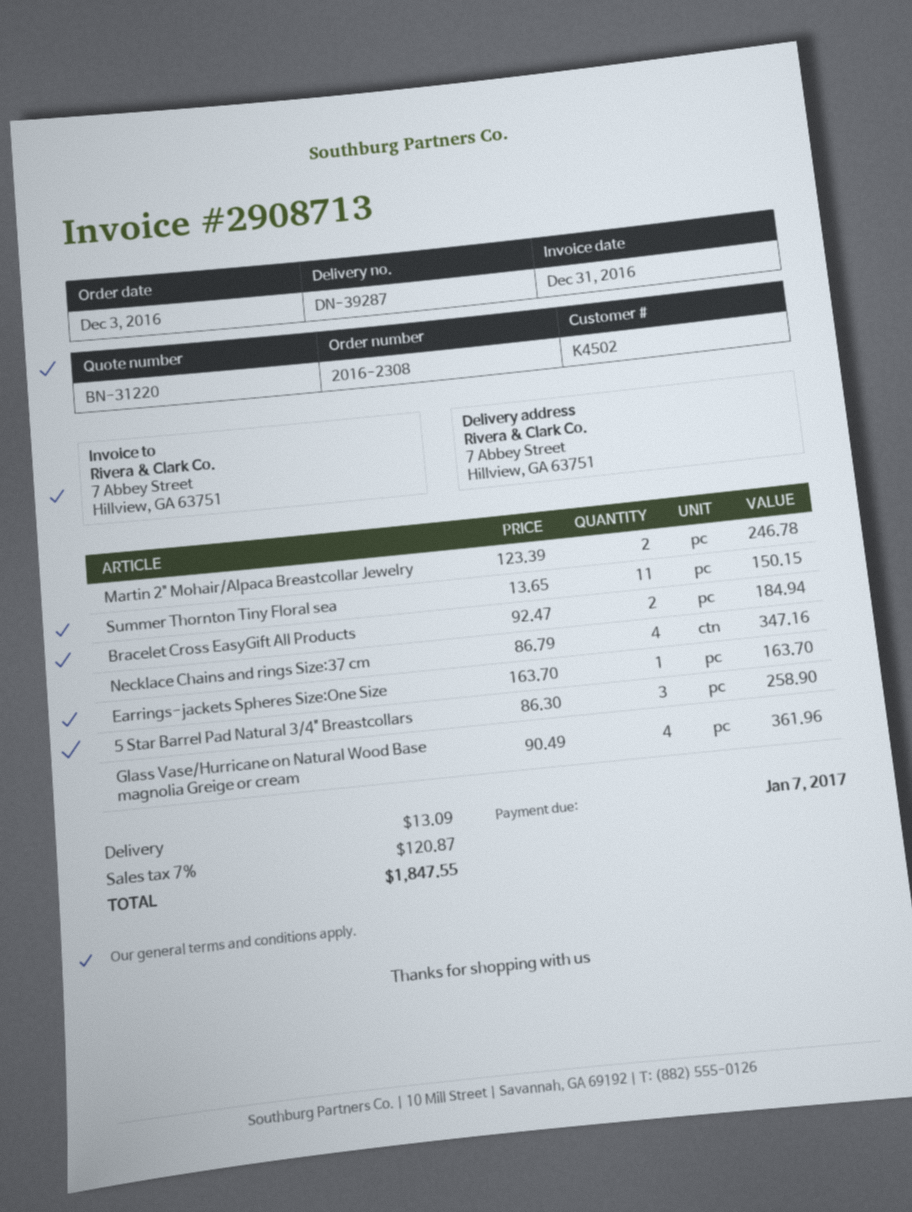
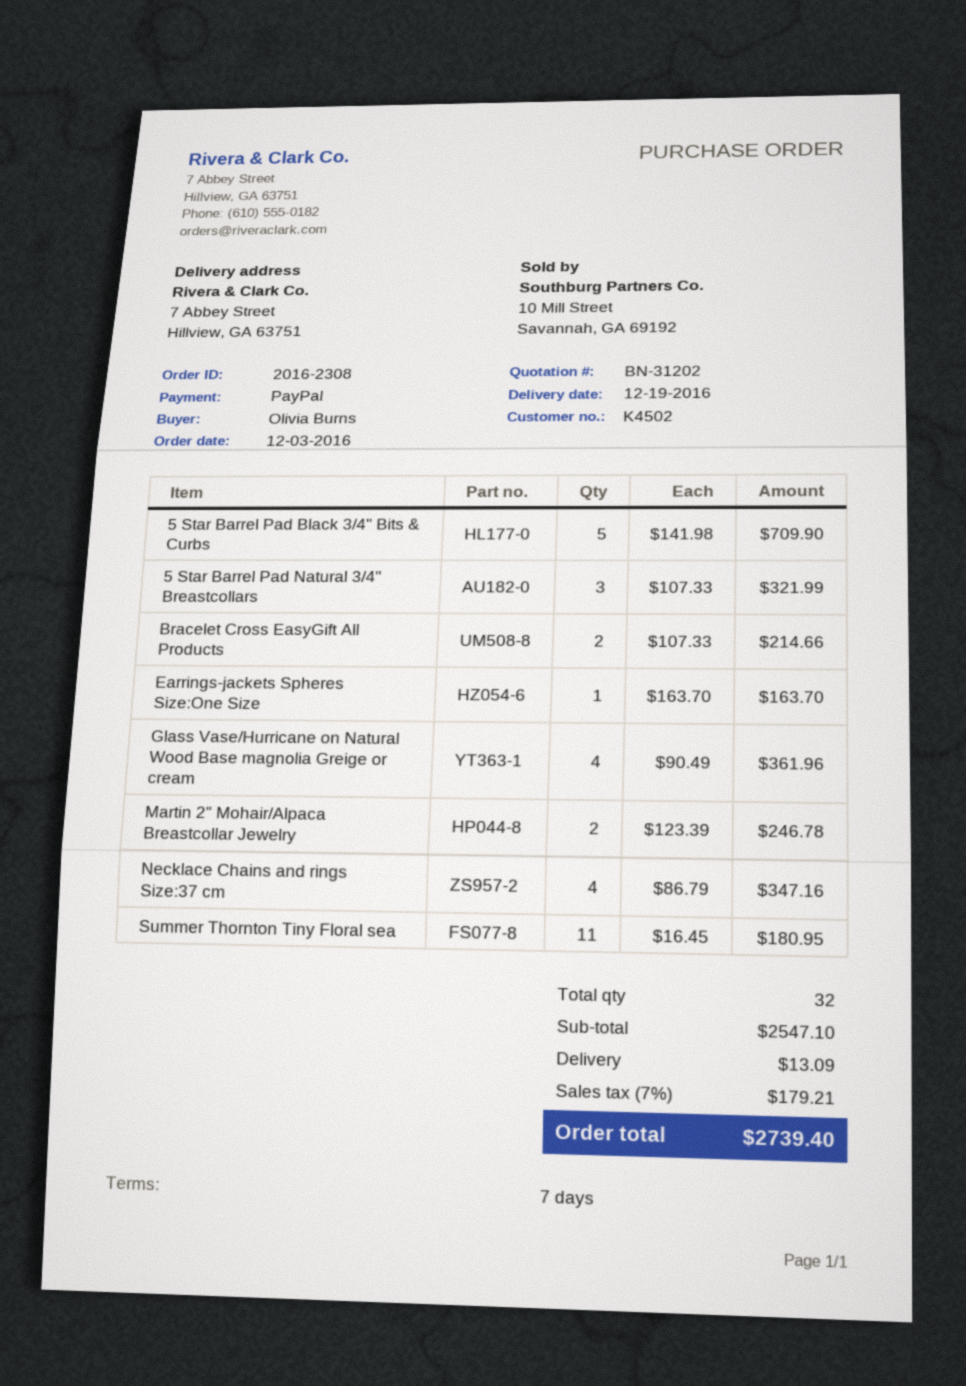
quote number: BN-31220 -> BN-31202
Summer Thornton Tiny Floral sea: 11 x 13.65 = 150.15 -> 11 x 16.45 = 180.95
Bracelet Cross EasyGift All Products: 2 x 92.47 = 184.94 -> 2 x 107.33 = 214.66
5 Star Barrel Pad Natural 3/4" Breastcollars: 3 x 86.30 = 258.90 -> 3 x 107.33 = 321.99
5 Star Barrel Pad Black 3/4" Bits & Curbs: none -> 5 x 141.98 = 709.90
tax: 7% = 120.87 -> 7% = 179.21
total: 1847.55 -> 2739.40

